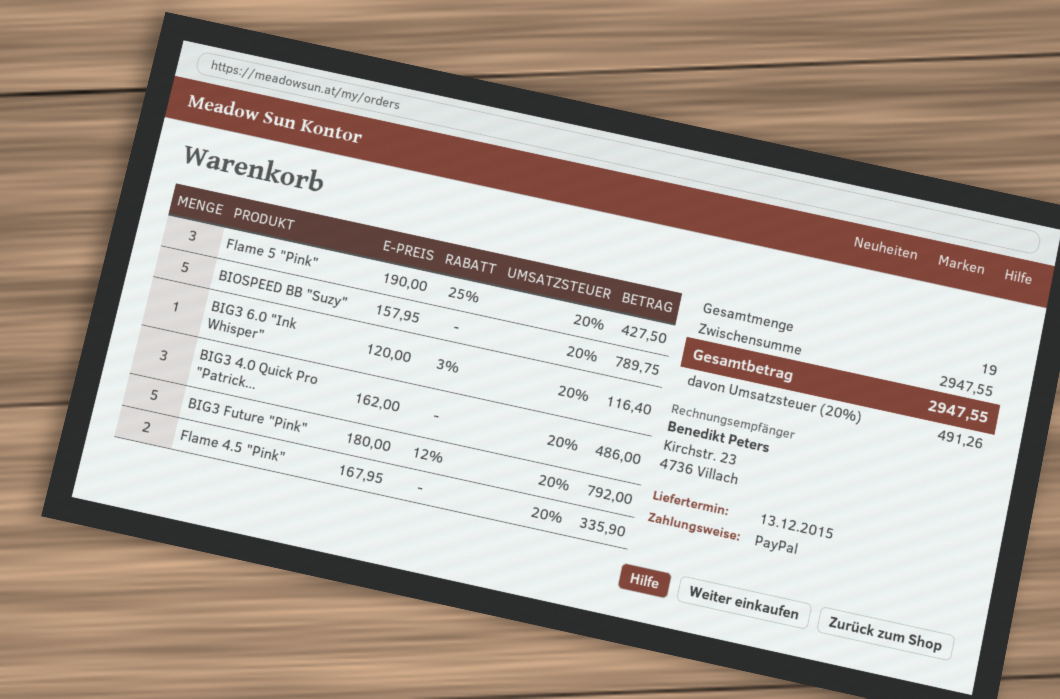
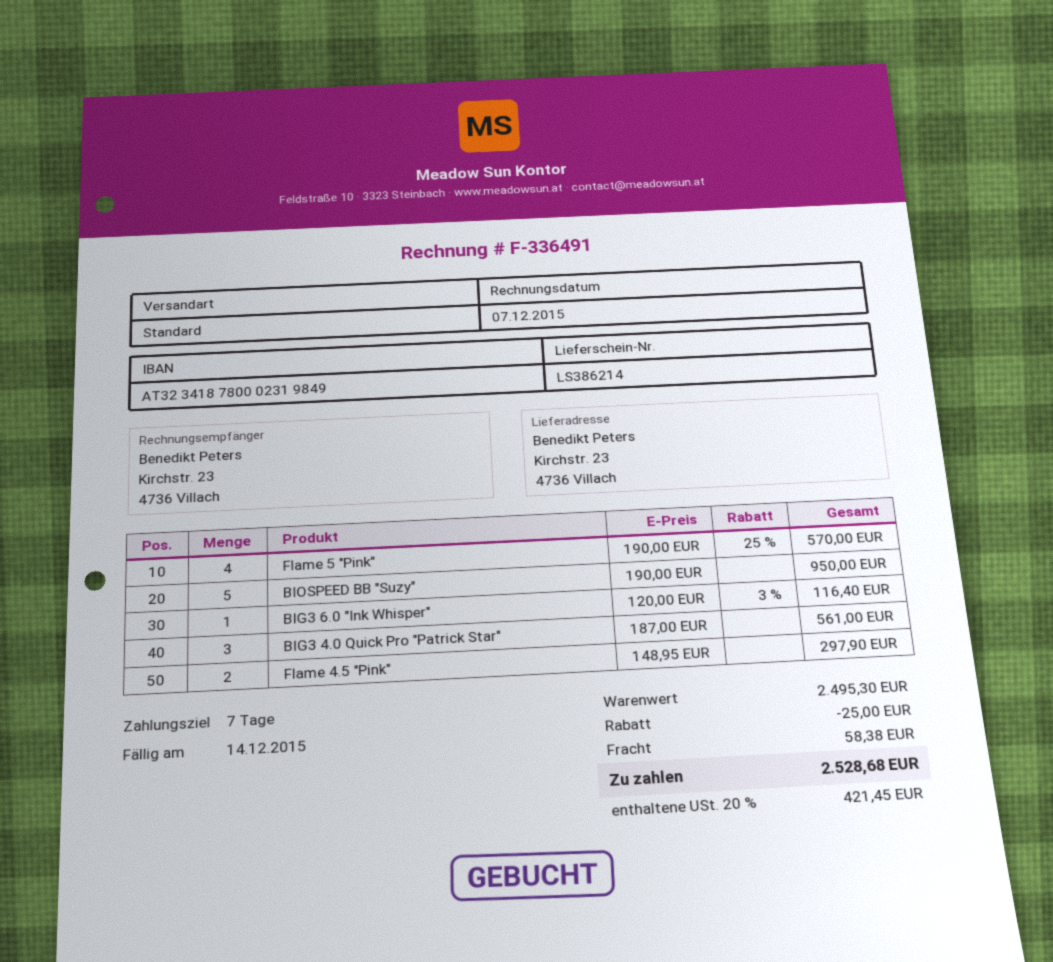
Flame 5 "Pink": 3 x 190.00 - 25% = 427.50 -> 4 x 190.00 - 25% = 570.00
BIOSPEED BB "Suzy": 5 x 157.95 = 789.75 -> 5 x 190.00 = 950.00
BIG3 4.0 Quick Pro "Patrick...: 3 x 162.00 = 486.00 -> 3 x 187.00 = 561.00
BIG3 Future "Pink": 5 x 180.00 - 12% = 792.00 -> none
Flame 4.5 "Pink": 2 x 167.95 = 335.90 -> 2 x 148.95 = 297.90
subtotal: 2947.55 -> 2495.30
discount: none -> 25.00
shipping: none -> 58.38
tax: 20% = 491.26 -> 20% = 421.45
total: 2947.55 -> 2528.68

